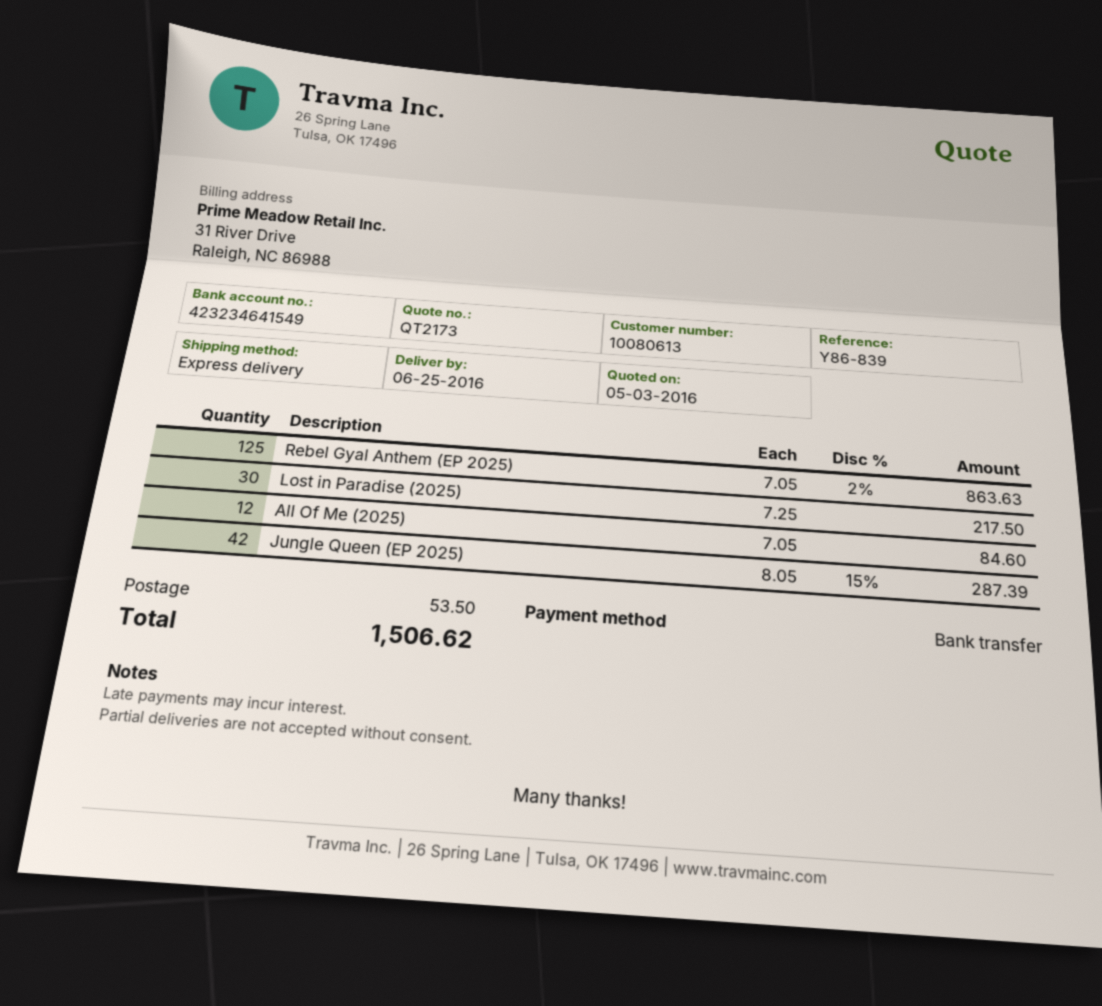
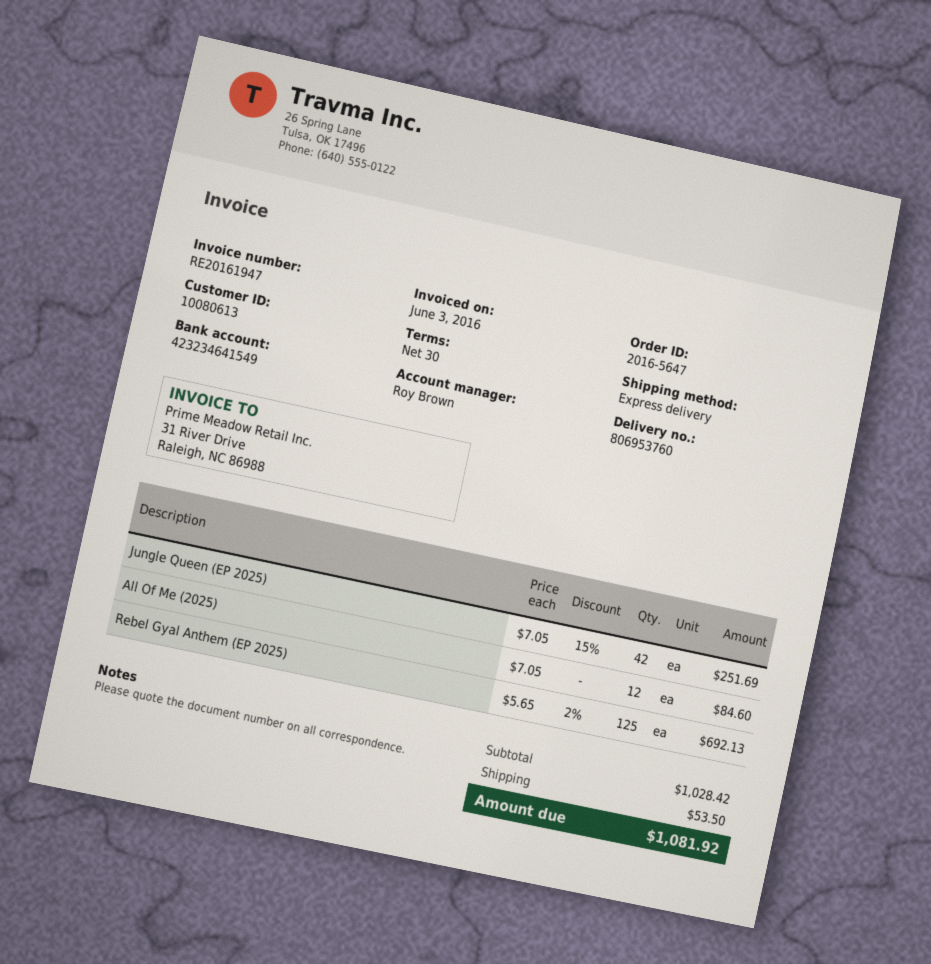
Rebel Gyal Anthem (EP 2025): 125 x 7.05 - 2% = 863.63 -> 125 x 5.65 - 2% = 692.13
Lost in Paradise (2025): 30 x 7.25 = 217.50 -> none
Jungle Queen (EP 2025): 42 x 8.05 - 15% = 287.39 -> 42 x 7.05 - 15% = 251.69
total: 1506.62 -> 1081.92

